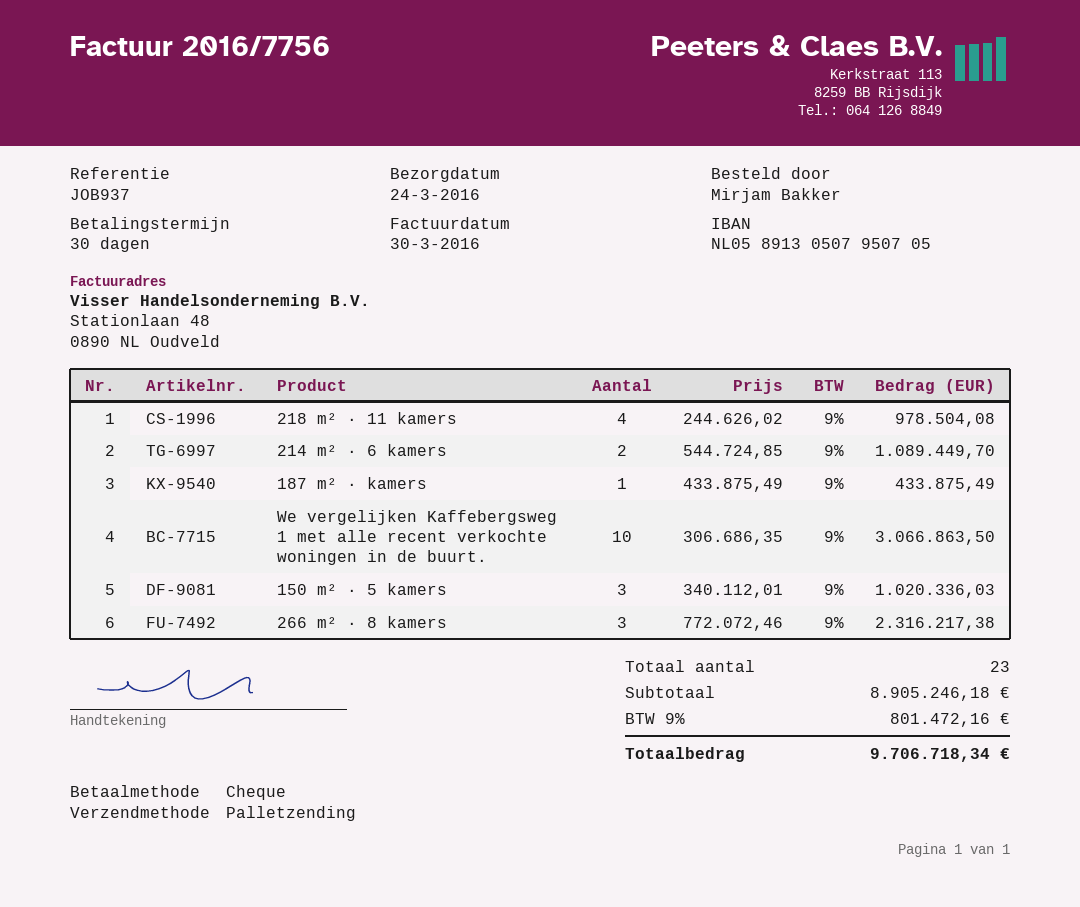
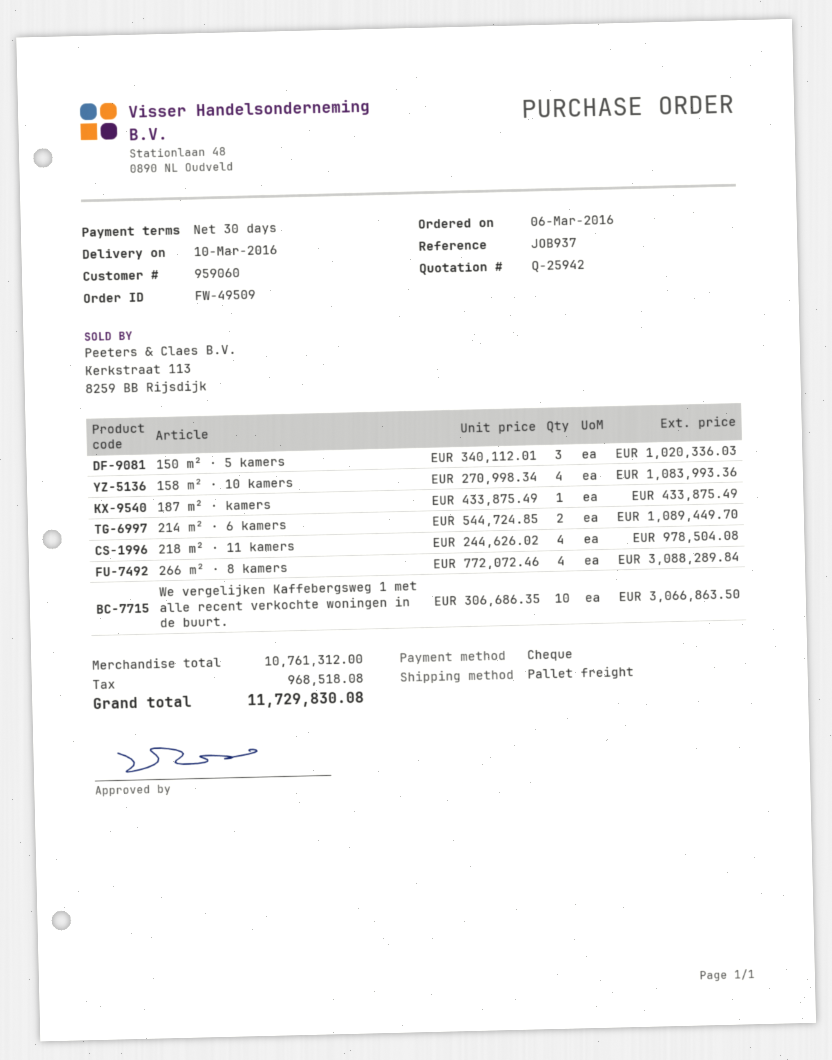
delivery date: 2016-03-24 -> 2016-03-10
266 m² · 8 kamers: 3 x 772072.46 = 2316217.38 -> 4 x 772072.46 = 3088289.84
158 m² · 10 kamers: none -> 4 x 270998.34 = 1083993.36
subtotal: 8905246.18 -> 10761312.00
tax: 801472.16 -> 968518.08
total: 9706718.34 -> 11729830.08

